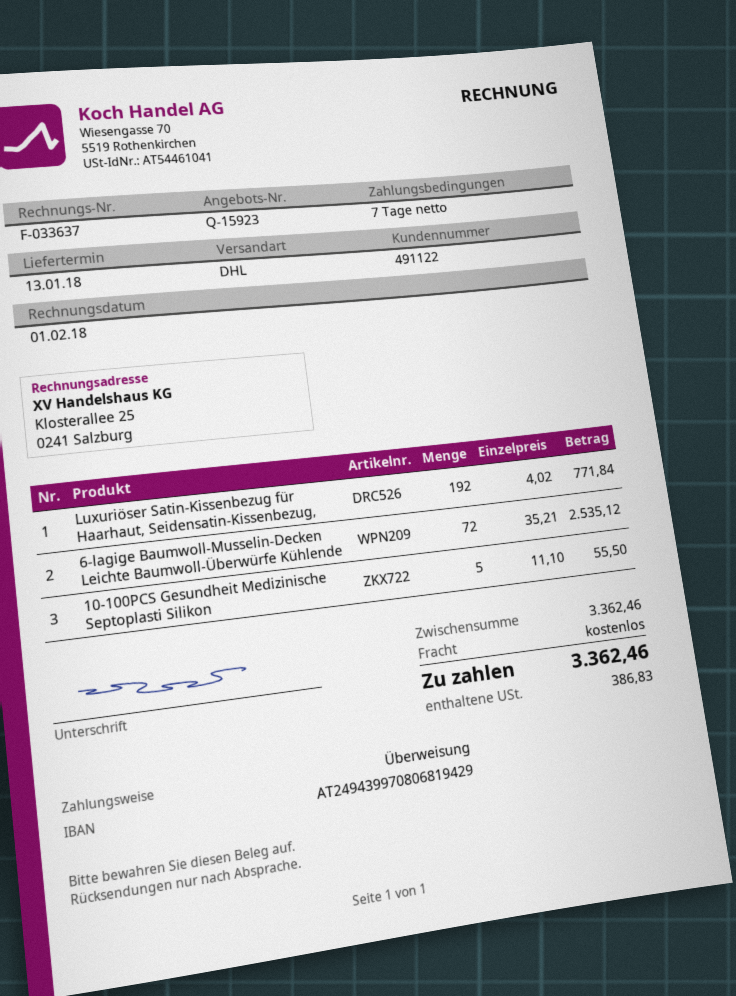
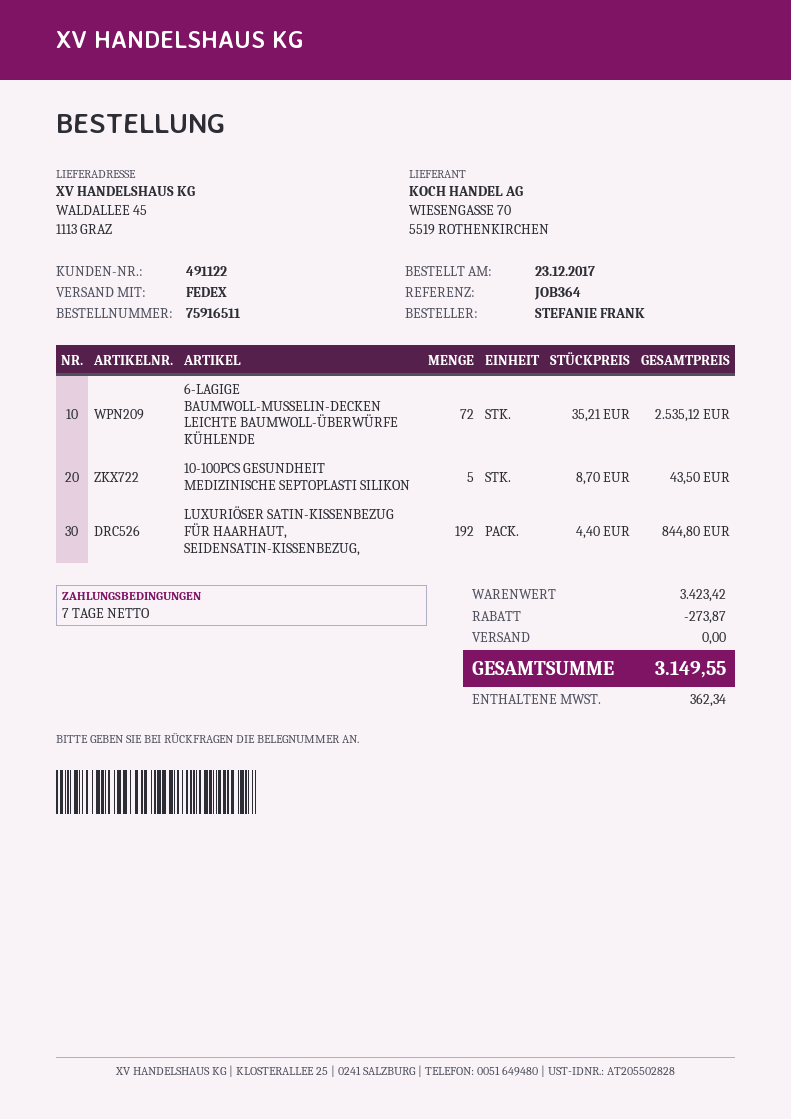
shipping method: DHL -> FedEx
Luxuriöser Satin-Kissenbezug für Haarhaut, Seidensatin-Kissenbezug,: 192 x 4.02 = 771.84 -> 192 x 4.40 = 844.80
10-100PCS Gesundheit Medizinische Septoplasti Silikon: 5 x 11.10 = 55.50 -> 5 x 8.70 = 43.50
subtotal: 3362.46 -> 3423.42
discount: none -> 273.87
tax: 386.83 -> 362.34
total: 3362.46 -> 3149.55

